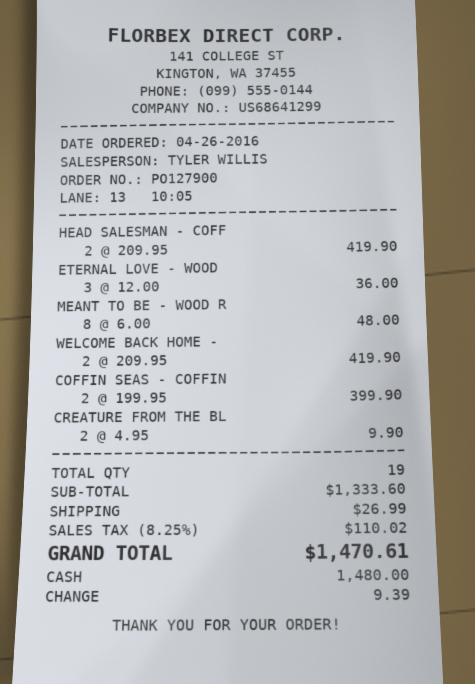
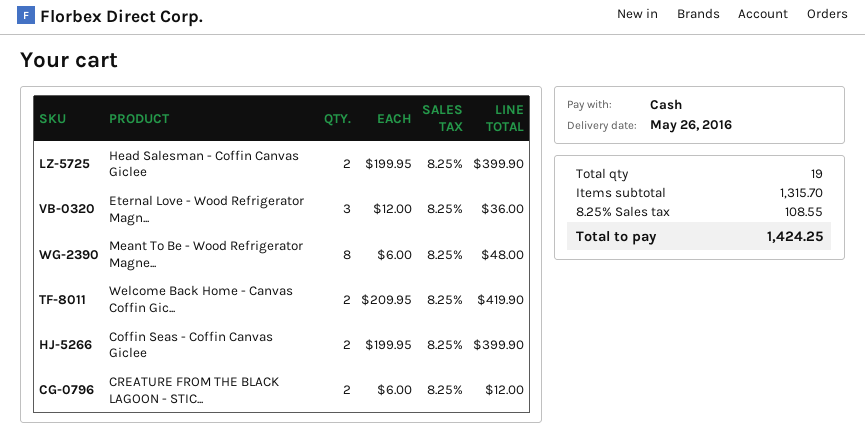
HEAD SALESMAN - COFF: 2 x 209.95 = 419.90 -> 2 x 199.95 = 399.90
CREATURE FROM THE BL: 2 x 4.95 = 9.90 -> 2 x 6.00 = 12.00
subtotal: 1333.60 -> 1315.70
shipping: 26.99 -> none
tax: 8.25% = 110.02 -> 8.25% = 108.55
total: 1470.61 -> 1424.25

